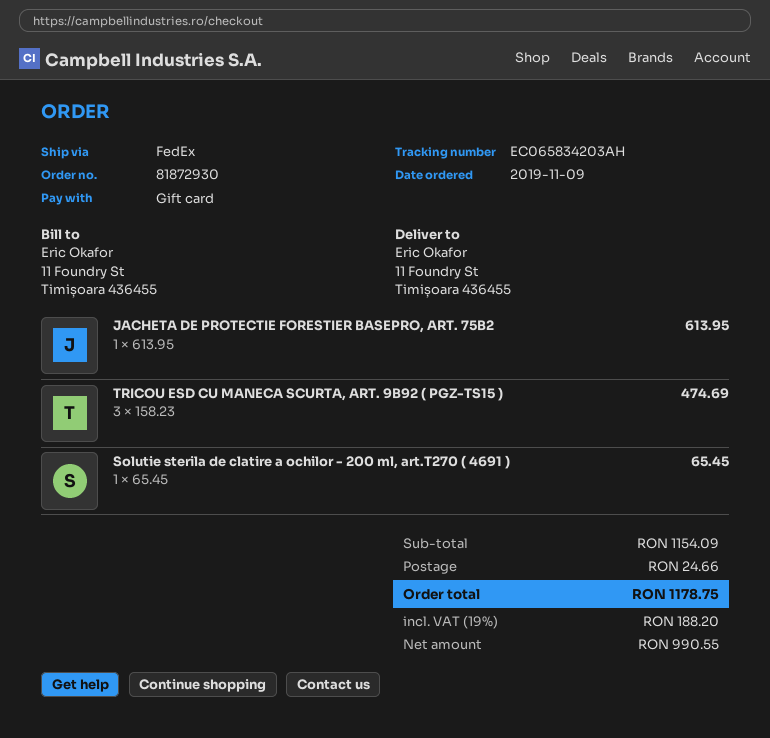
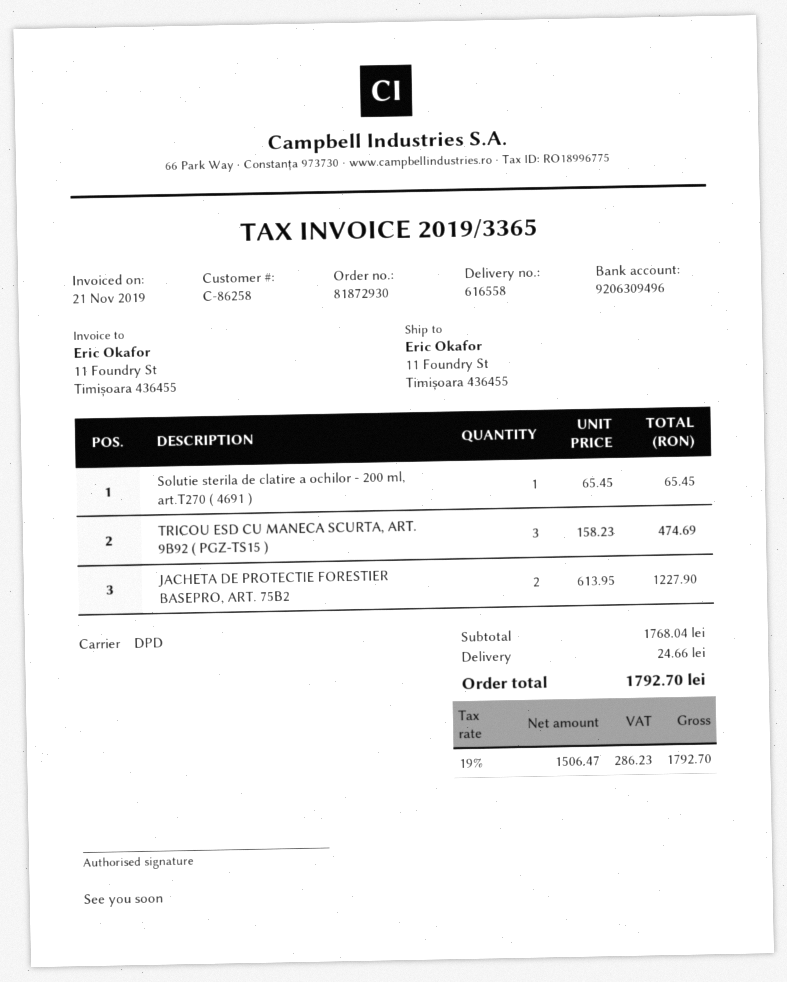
shipping method: FedEx -> DPD
JACHETA DE PROTECTIE FORESTIER BASEPRO, ART. 75B2: 1 x 613.95 = 613.95 -> 2 x 613.95 = 1227.90
subtotal: 1154.09 -> 1768.04
net: 990.55 -> 1506.47
tax: 19% = 188.20 -> 19% = 286.23
total: 1178.75 -> 1792.70

